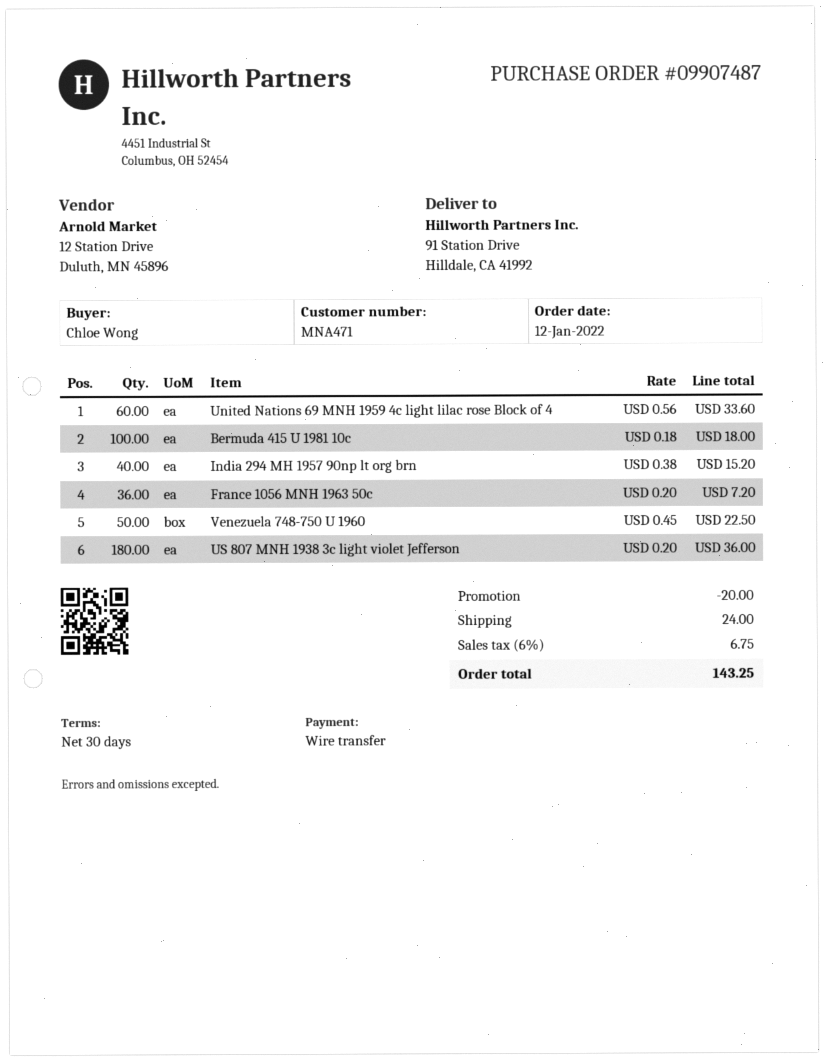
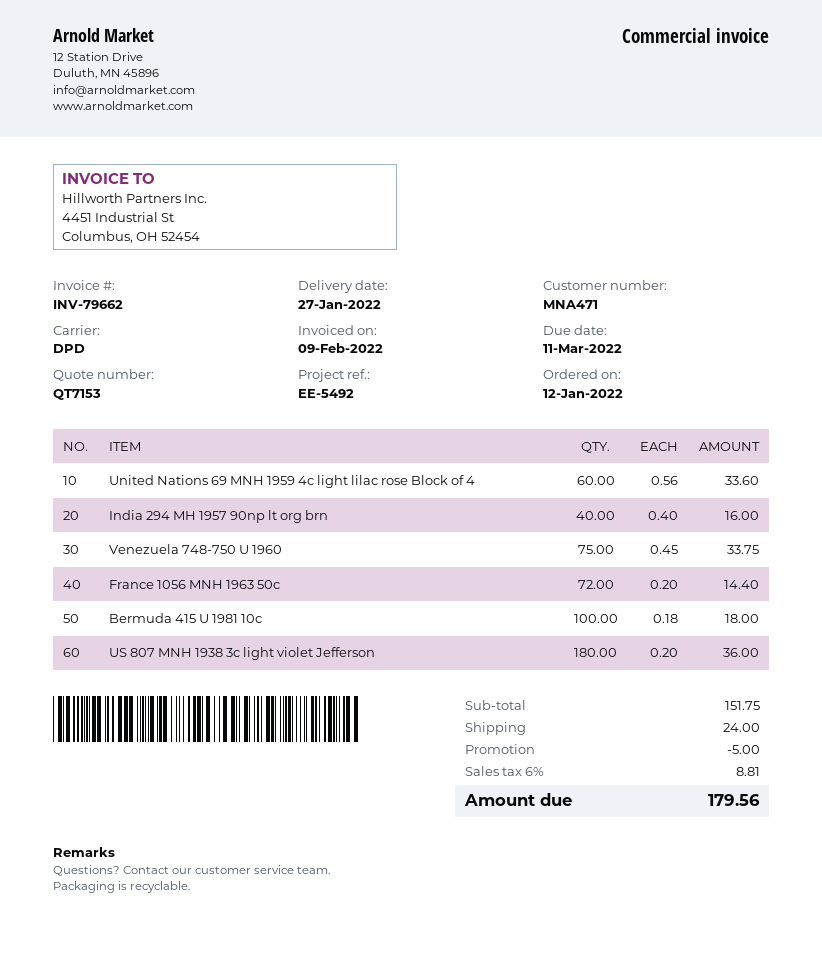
India 294 MH 1957 90np lt org brn: 40 x 0.38 = 15.20 -> 40 x 0.40 = 16.00
France 1056 MNH 1963 50c: 36 x 0.20 = 7.20 -> 72 x 0.20 = 14.40
Venezuela 748-750 U 1960: 50 x 0.45 = 22.50 -> 75 x 0.45 = 33.75
discount: 20.00 -> 5.00
tax: 6% = 6.75 -> 6% = 8.81
total: 143.25 -> 179.56

